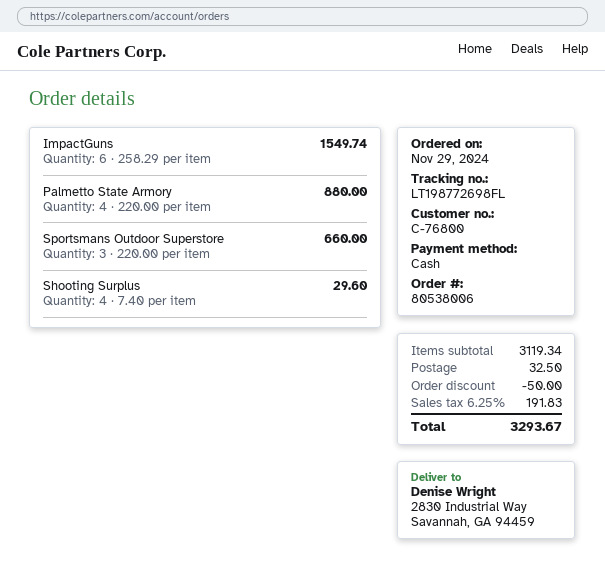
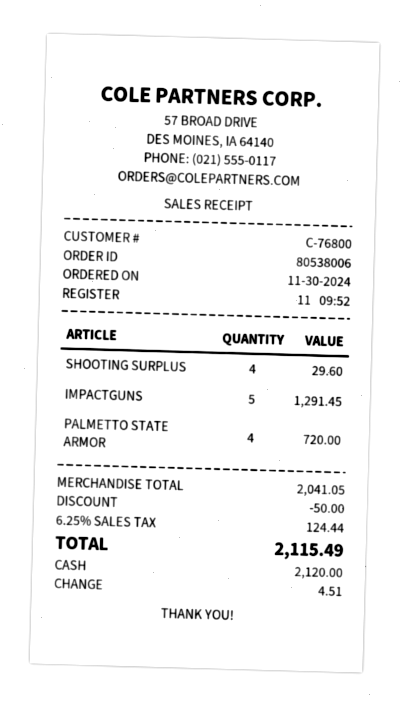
order date: 2024-11-29 -> 2024-11-30
ImpactGuns: 6 for 1549.74 -> 5 for 1291.45
Palmetto State Armory: 4 for 880.00 -> 4 for 720.00
Sportsmans Outdoor Superstore: 3 for 660.00 -> none
subtotal: 3119.34 -> 2041.05
shipping: 32.50 -> none
tax: 6.25% = 191.83 -> 6.25% = 124.44
total: 3293.67 -> 2115.49

